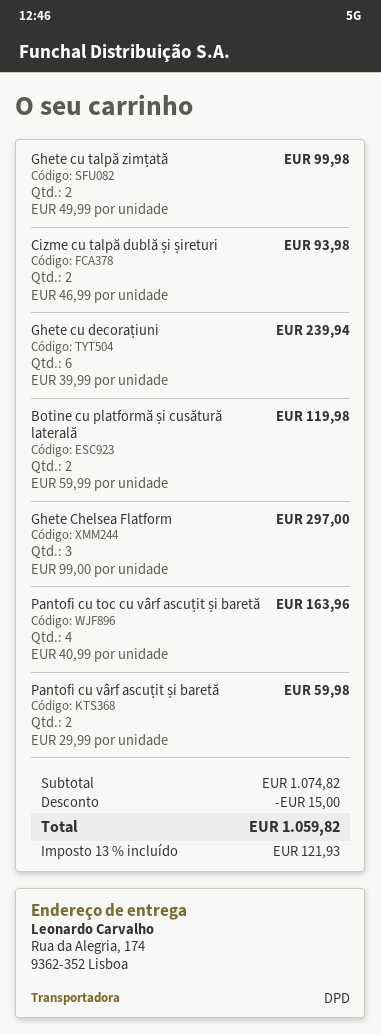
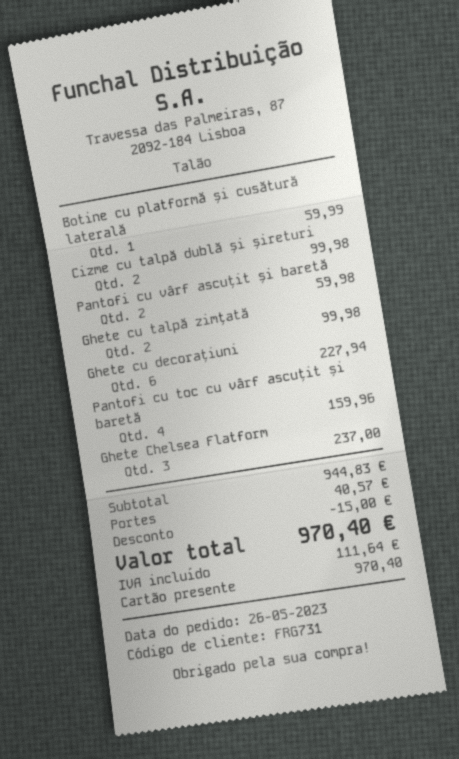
Cizme cu talpă dublă și șireturi: 2 for 93.98 -> 2 for 99.98
Ghete cu decorațiuni: 6 for 239.94 -> 6 for 227.94
Botine cu platformă și cusătură laterală: 2 for 119.98 -> 1 for 59.99
Ghete Chelsea Flatform: 3 for 297.00 -> 3 for 237.00
Pantofi cu toc cu vârf ascuțit și baretă: 4 for 163.96 -> 4 for 159.96
subtotal: 1074.82 -> 944.83
shipping: none -> 40.57
tax: 121.93 -> 111.64
total: 1059.82 -> 970.40

